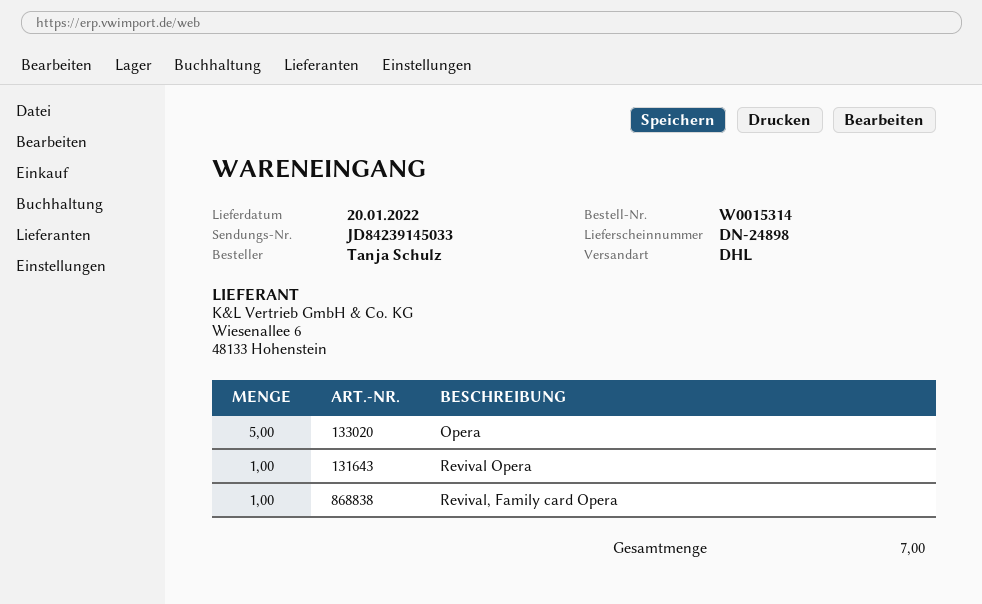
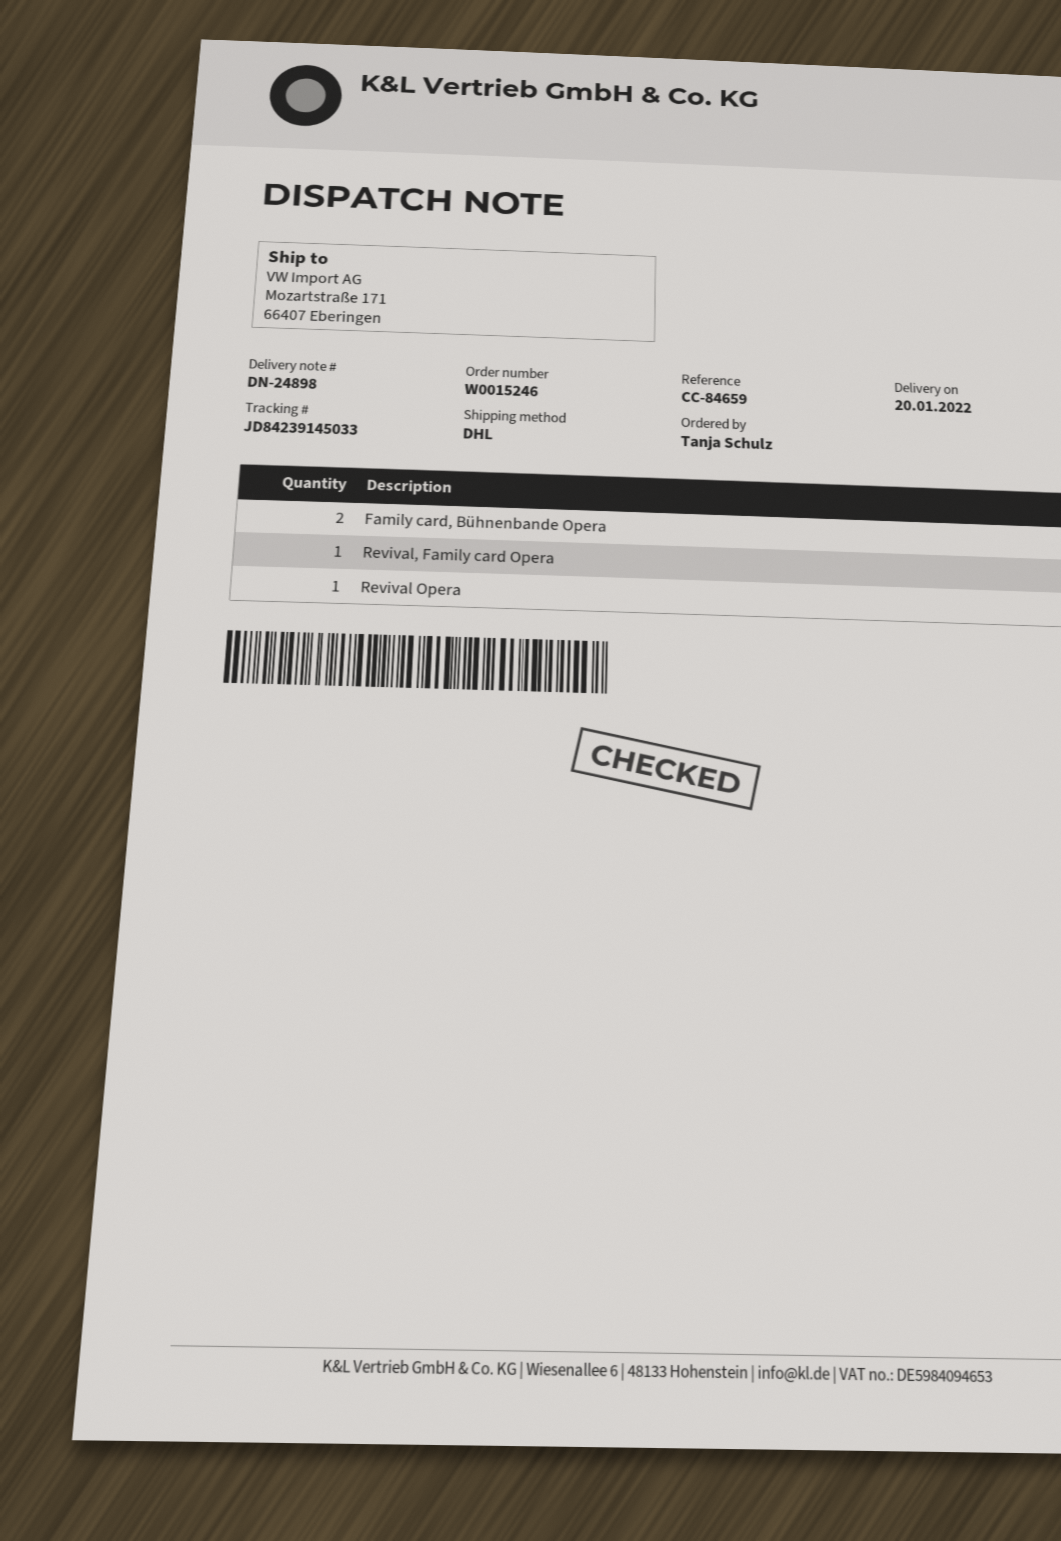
order number: W0015314 -> W0015246
Opera: 5 -> none
Family card, Bühnenbande Opera: none -> 2

